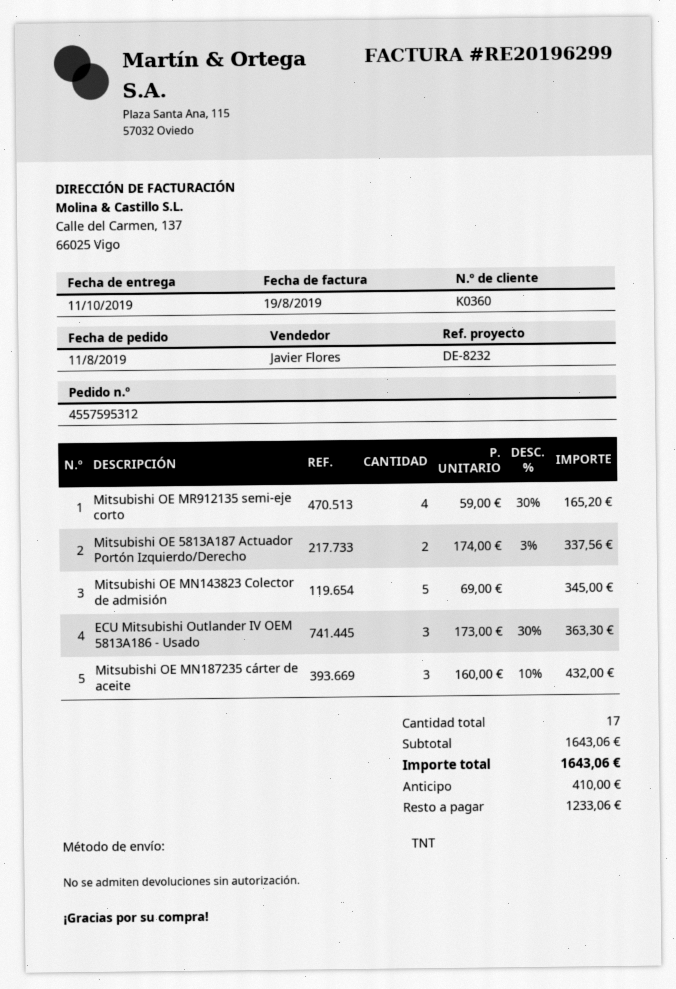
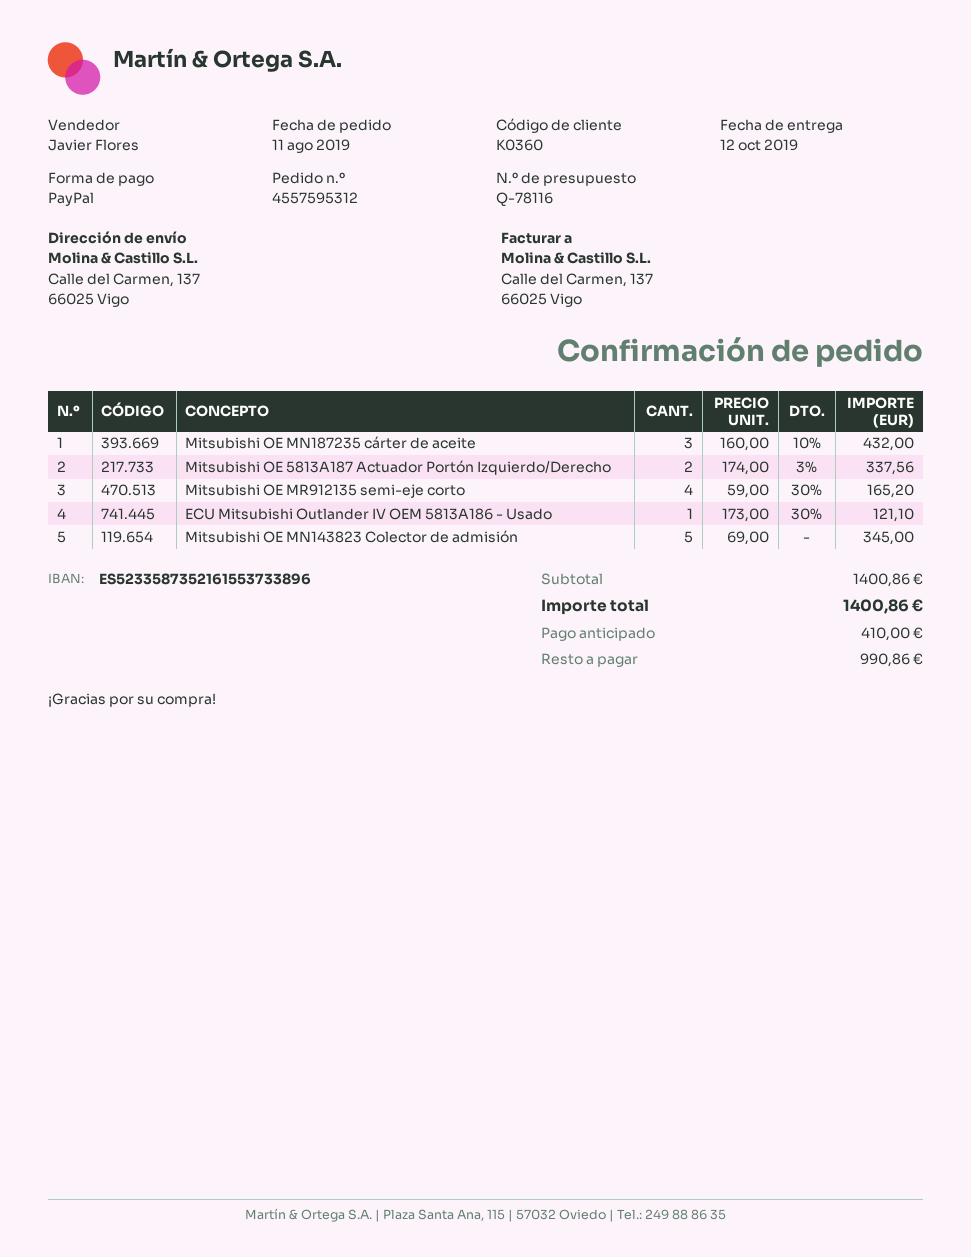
delivery date: 2019-10-11 -> 2019-10-12
ECU Mitsubishi Outlander IV OEM 5813A186 - Usado: 3 x 173.00 - 30% = 363.30 -> 1 x 173.00 - 30% = 121.10
subtotal: 1643.06 -> 1400.86
total: 1643.06 -> 1400.86
balance: 1233.06 -> 990.86

